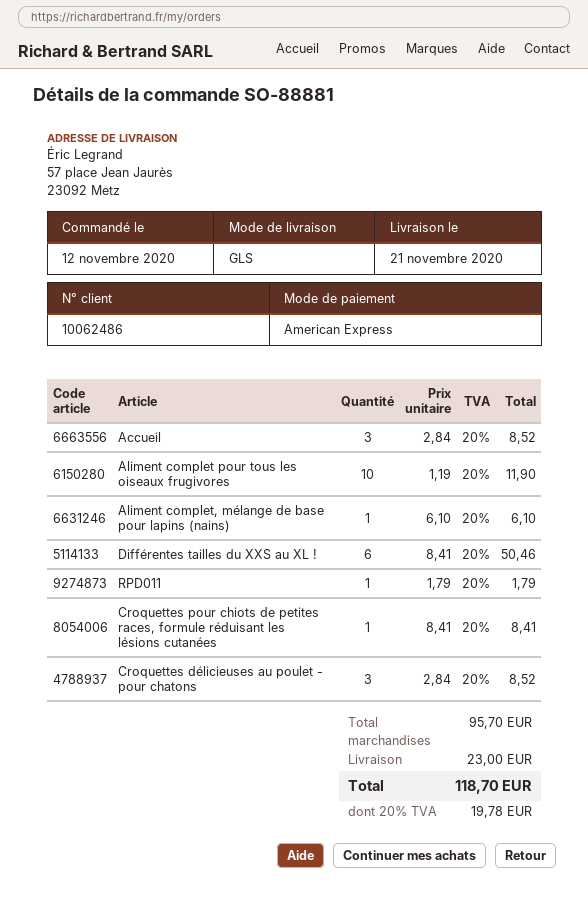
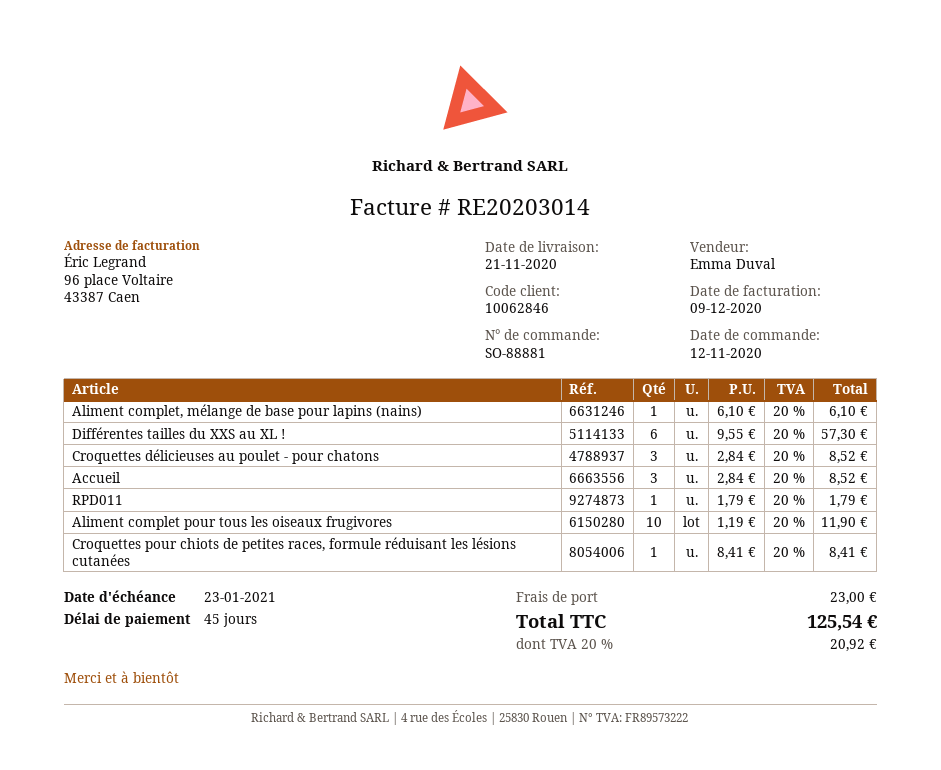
customer number: 10062486 -> 10062846
Différentes tailles du XXS au XL !: 6 x 8.41 = 50.46 -> 6 x 9.55 = 57.30
tax: 20% = 19.78 -> 20% = 20.92
total: 118.70 -> 125.54

